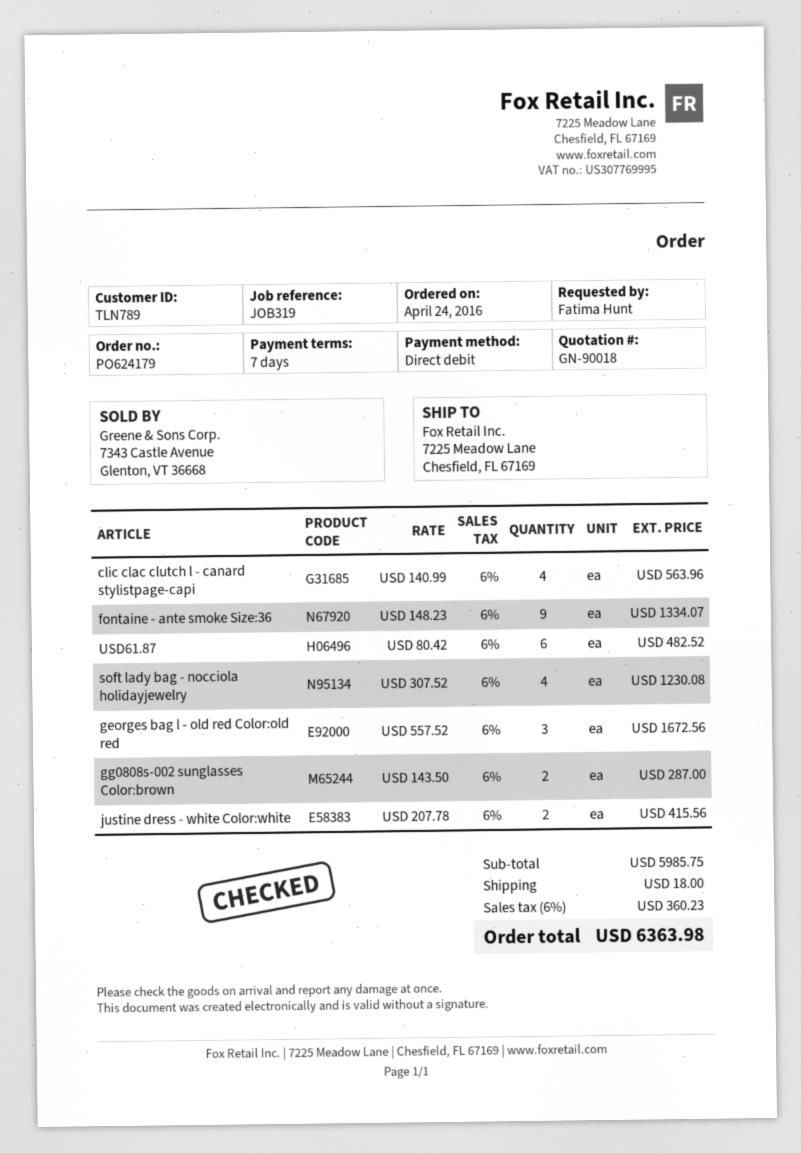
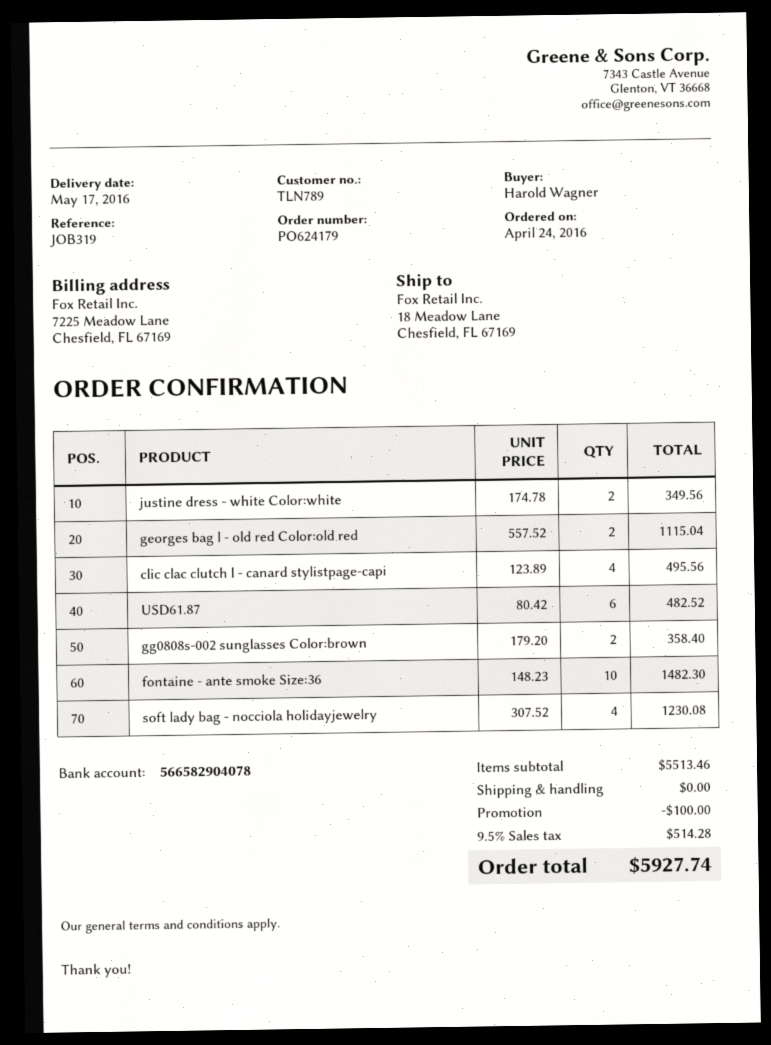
ordered by: Fatima Hunt -> Harold Wagner
ship to: 7225 Meadow Lane, Chesfield, FL 67169 -> 18 Meadow Lane, Chesfield, FL 67169
clic clac clutch l - canard stylistpage-capi: 4 x 140.99 = 563.96 -> 4 x 123.89 = 495.56
fontaine - ante smoke Size:36: 9 x 148.23 = 1334.07 -> 10 x 148.23 = 1482.30
georges bag l - old red Color:old red: 3 x 557.52 = 1672.56 -> 2 x 557.52 = 1115.04
gg0808s-002 sunglasses Color:brown: 2 x 143.50 = 287.00 -> 2 x 179.20 = 358.40
justine dress - white Color:white: 2 x 207.78 = 415.56 -> 2 x 174.78 = 349.56
subtotal: 5985.75 -> 5513.46
discount: none -> 100.00
shipping: 18.00 -> 0.00
tax: 6% = 360.23 -> 9.5% = 514.28
total: 6363.98 -> 5927.74

